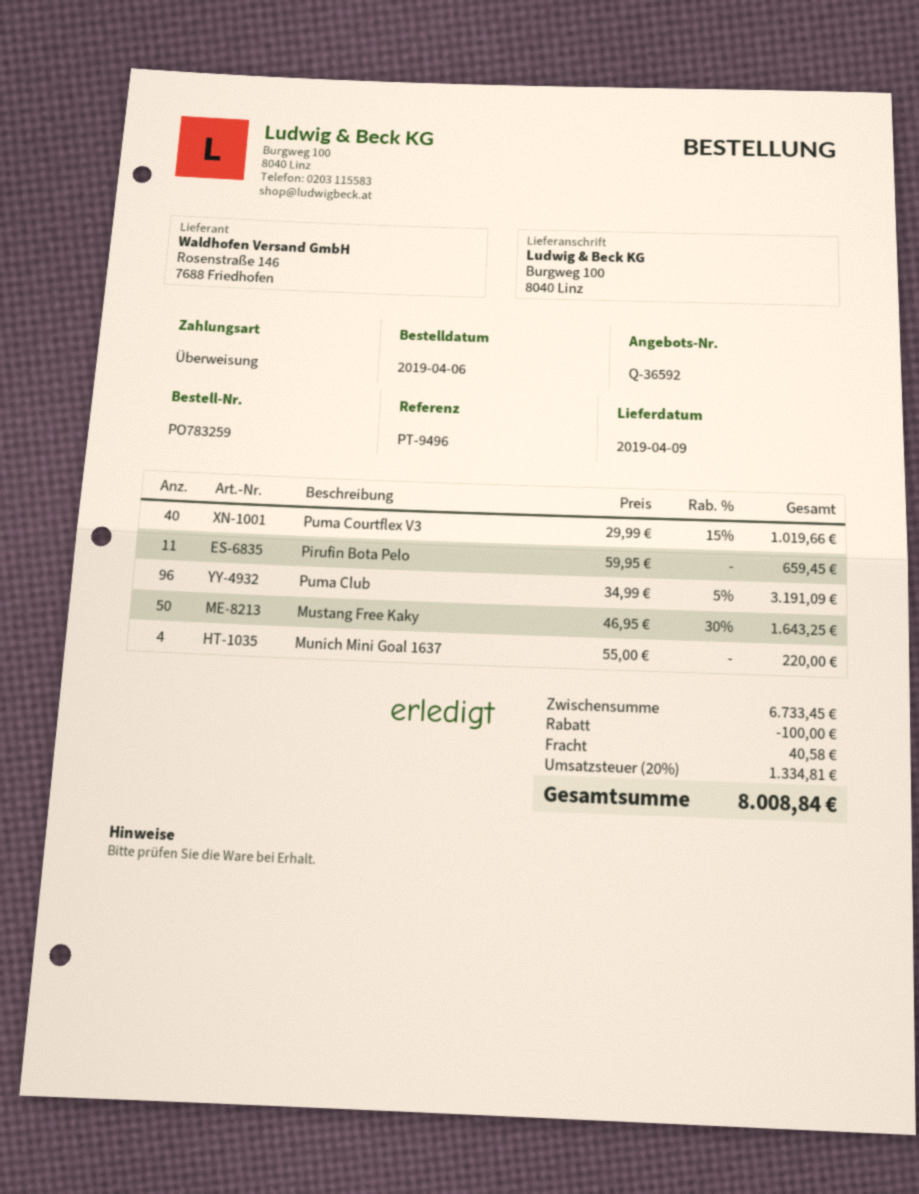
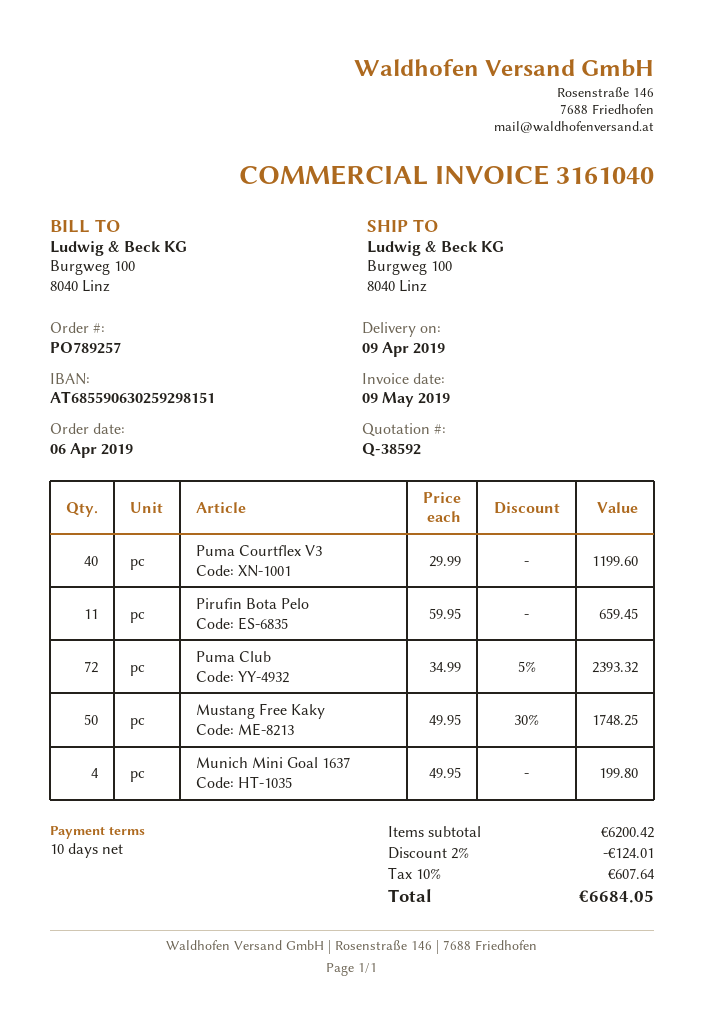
quote number: Q-36592 -> Q-38592
order number: PO783259 -> PO789257
Puma Courtflex V3: 40 x 29.99 - 15% = 1019.66 -> 40 x 29.99 = 1199.60
Puma Club: 96 x 34.99 - 5% = 3191.09 -> 72 x 34.99 - 5% = 2393.32
Mustang Free Kaky: 50 x 46.95 - 30% = 1643.25 -> 50 x 49.95 - 30% = 1748.25
Munich Mini Goal 1637: 4 x 55.00 = 220.00 -> 4 x 49.95 = 199.80
subtotal: 6733.45 -> 6200.42
discount: 100.00 -> 124.01
shipping: 40.58 -> none
tax: 20% = 1334.81 -> 10% = 607.64
total: 8008.84 -> 6684.05

